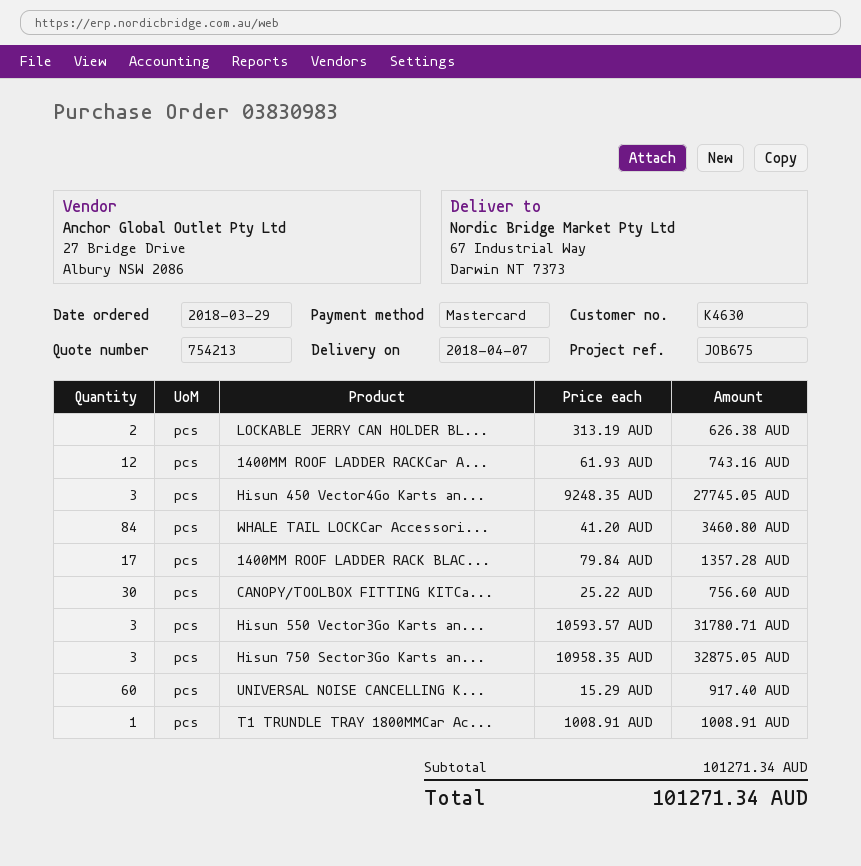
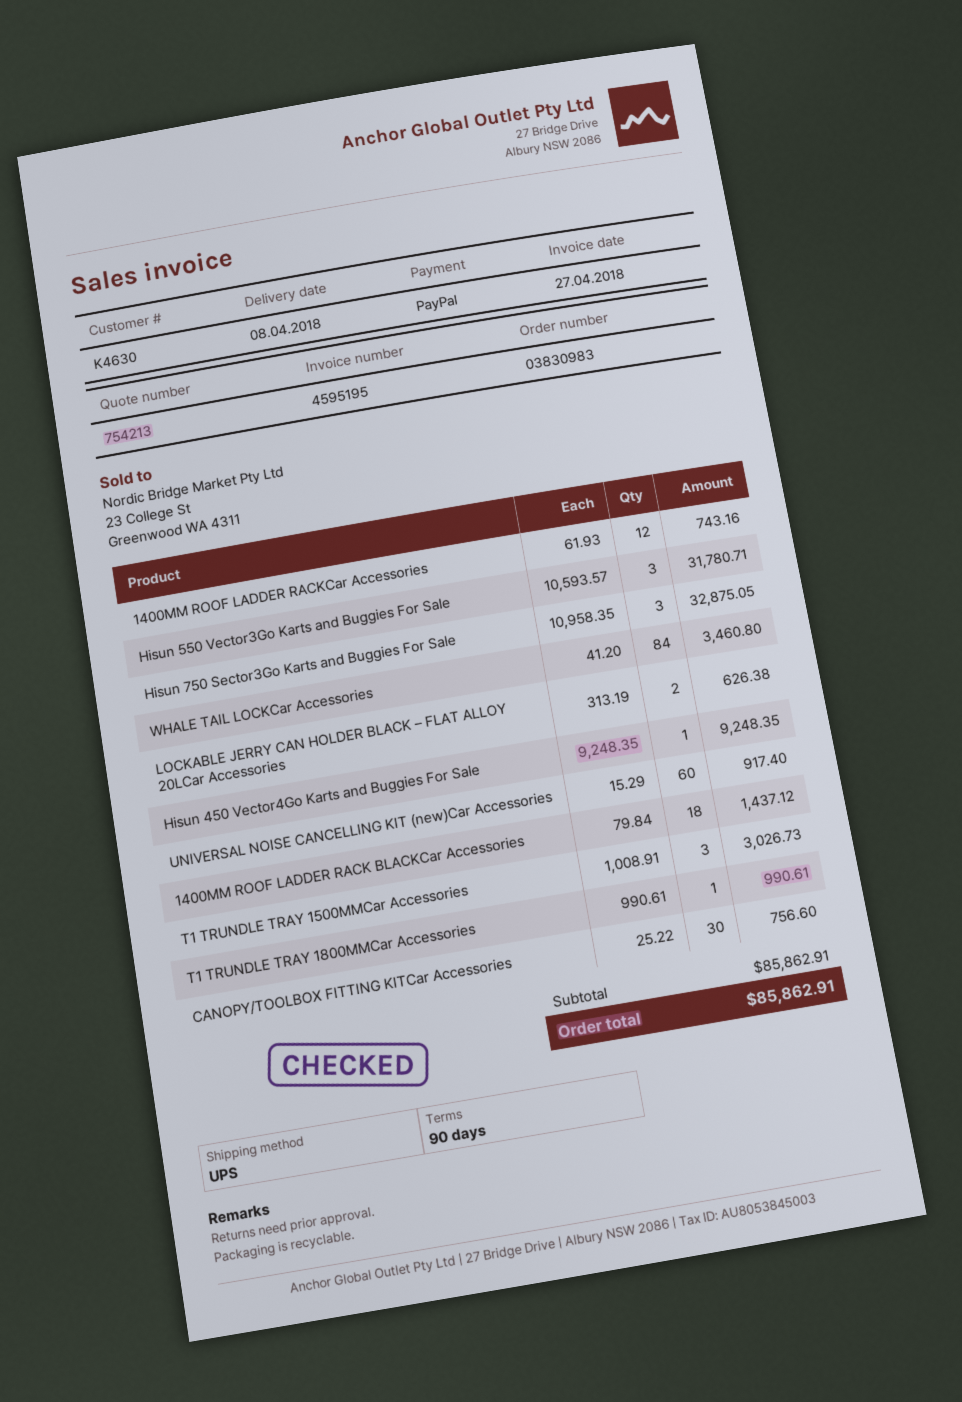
delivery date: 2018-04-07 -> 2018-04-08
payment method: Mastercard -> PayPal
Hisun 450 Vector4Go Karts an...: 3 x 9248.35 = 27745.05 -> 1 x 9248.35 = 9248.35
1400MM ROOF LADDER RACK BLAC...: 17 x 79.84 = 1357.28 -> 18 x 79.84 = 1437.12
T1 TRUNDLE TRAY 1800MMCar Ac...: 1 x 1008.91 = 1008.91 -> 1 x 990.61 = 990.61
T1 TRUNDLE TRAY 1500MMCar Accessories: none -> 3 x 1008.91 = 3026.73
subtotal: 101271.34 -> 85862.91
total: 101271.34 -> 85862.91

